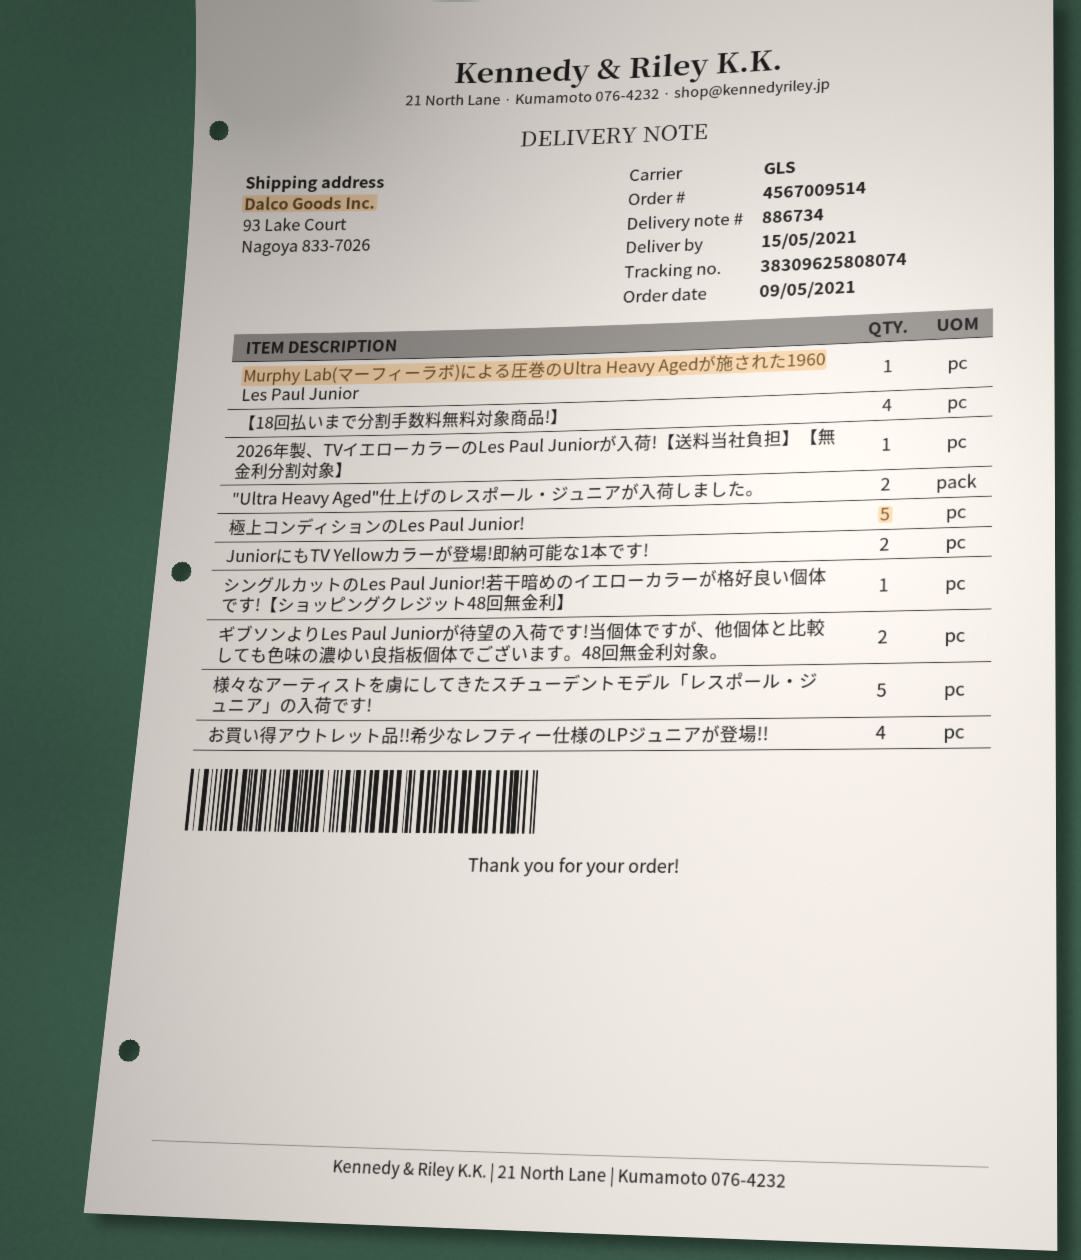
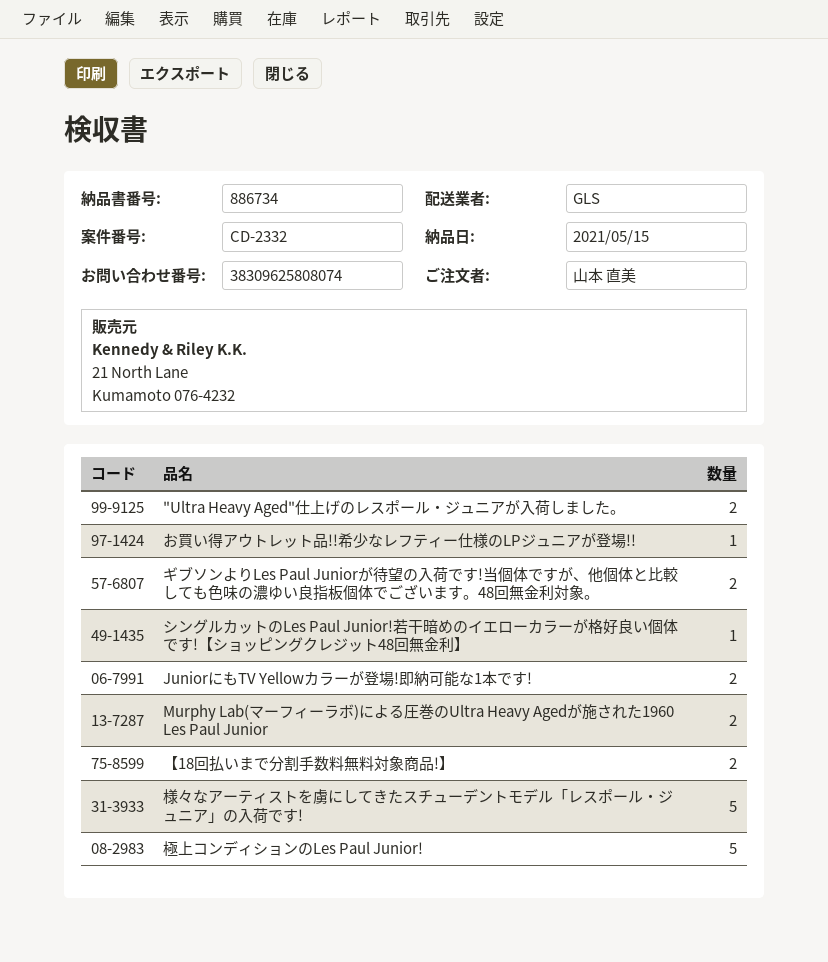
Murphy Lab(マーフィーラボ)による圧巻のUltra Heavy Agedが施された1960 Les Paul Junior: 1 -> 2
【18回払いまで分割手数料無料対象商品!】: 4 -> 2
2026年製、TVイエローカラーのLes Paul Juniorが入荷!【送料当社負担】【無金利分割対象】: 1 -> none
お買い得アウトレット品!!希少なレフティー仕様のLPジュニアが登場!!: 4 -> 1

